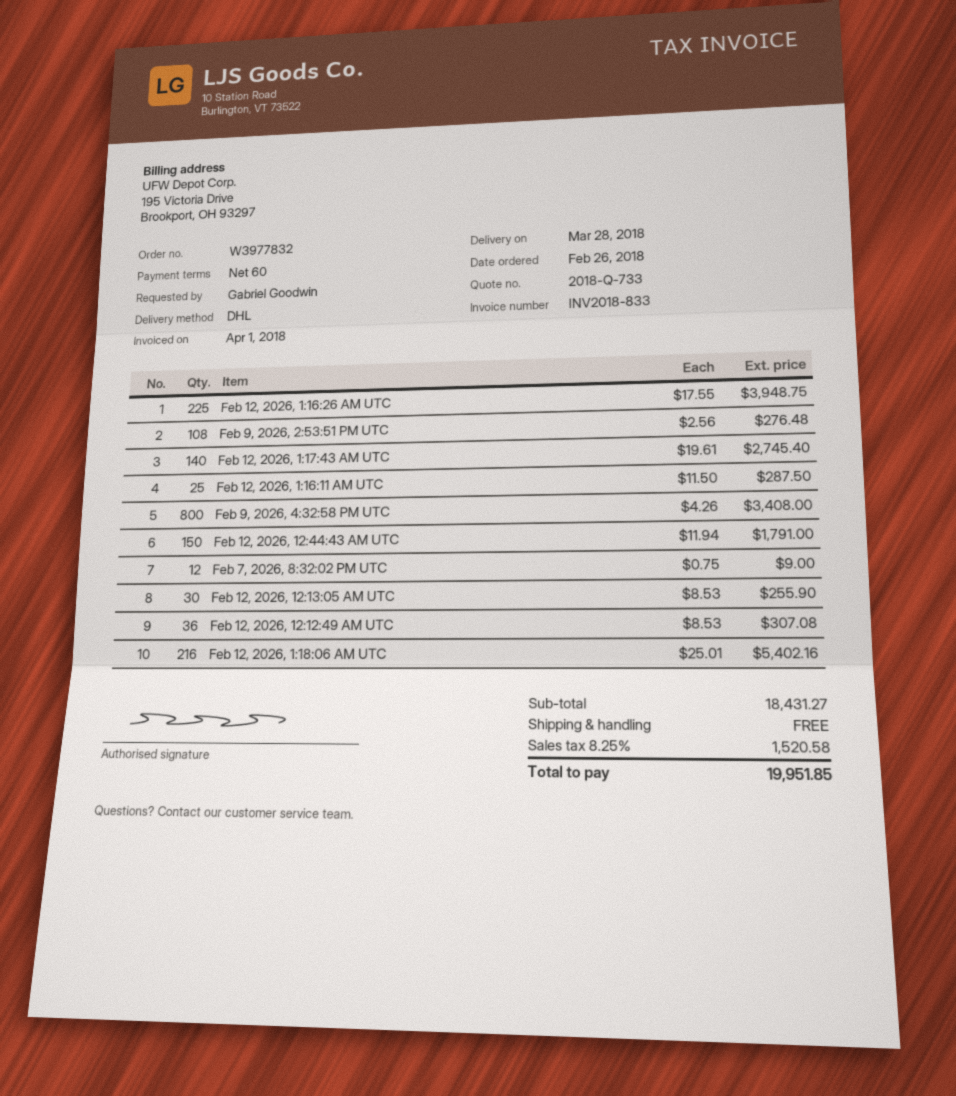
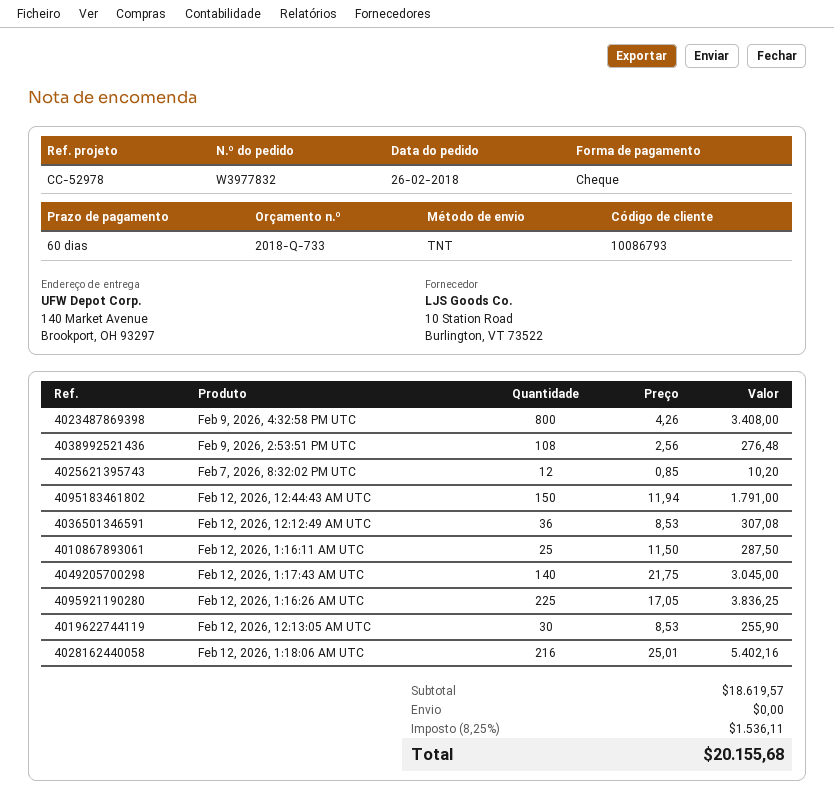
shipping method: DHL -> TNT
Feb 12, 2026, 1:16:26 AM UTC: 225 x 17.55 = 3948.75 -> 225 x 17.05 = 3836.25
Feb 12, 2026, 1:17:43 AM UTC: 140 x 19.61 = 2745.40 -> 140 x 21.75 = 3045.00
Feb 7, 2026, 8:32:02 PM UTC: 12 x 0.75 = 9.00 -> 12 x 0.85 = 10.20
subtotal: 18431.27 -> 18619.57
tax: 8.25% = 1520.58 -> 8.25% = 1536.11
total: 19951.85 -> 20155.68

